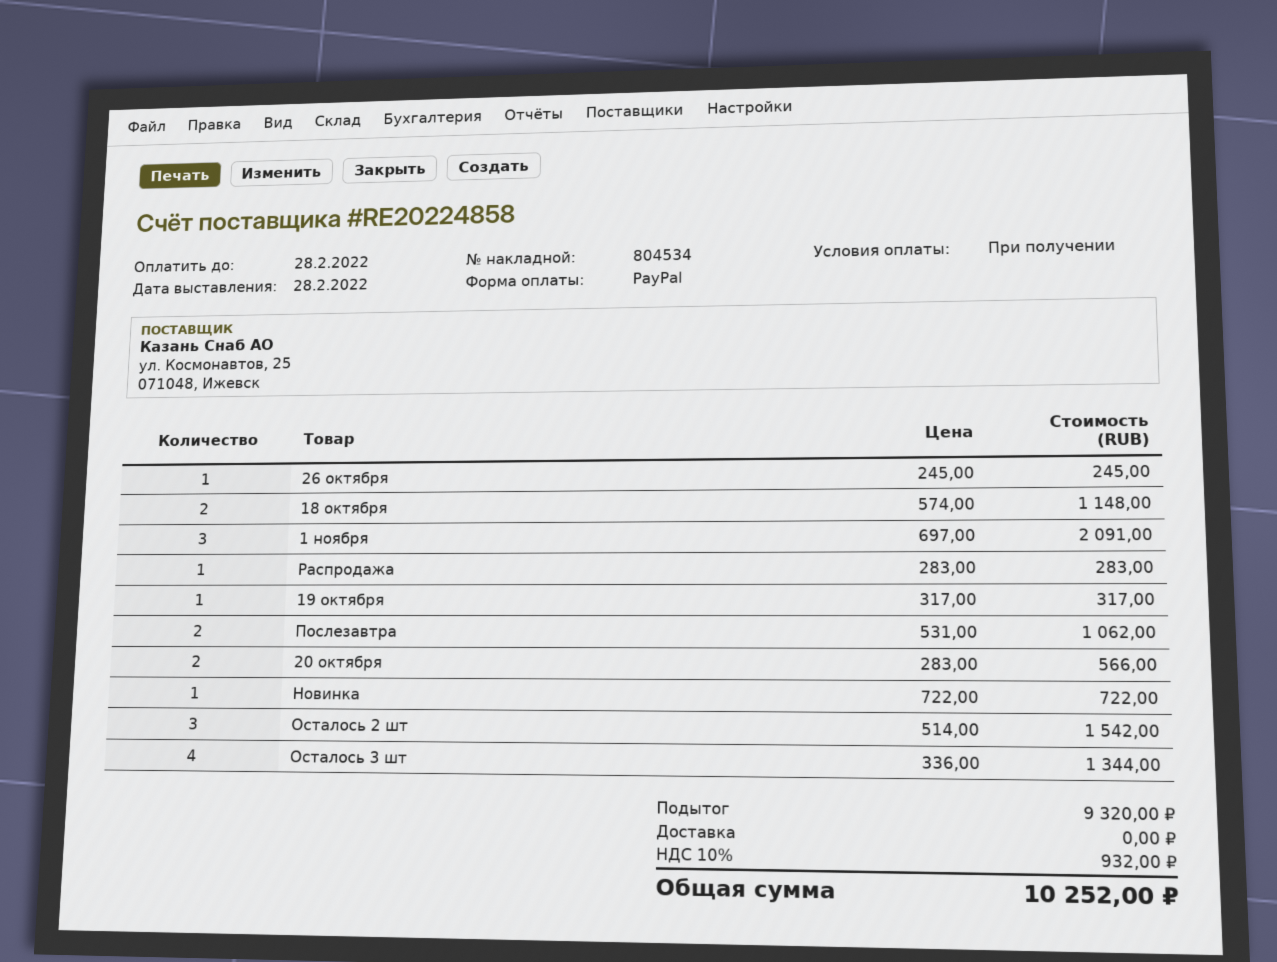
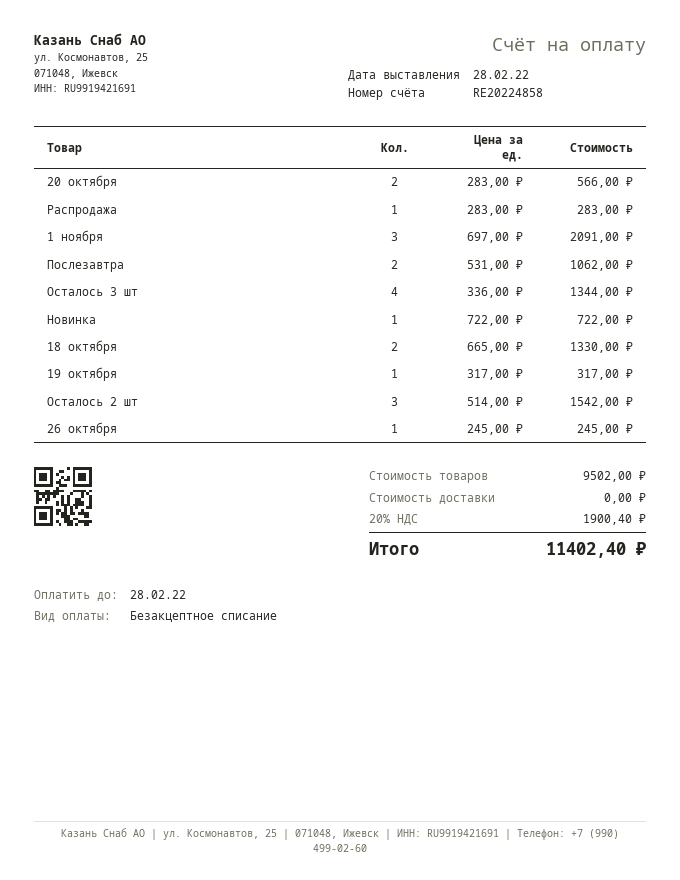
payment method: PayPal -> direct debit
18 октября: 2 x 574.00 = 1148.00 -> 2 x 665.00 = 1330.00
subtotal: 9320.00 -> 9502.00
tax: 10% = 932.00 -> 20% = 1900.40
total: 10252.00 -> 11402.40

